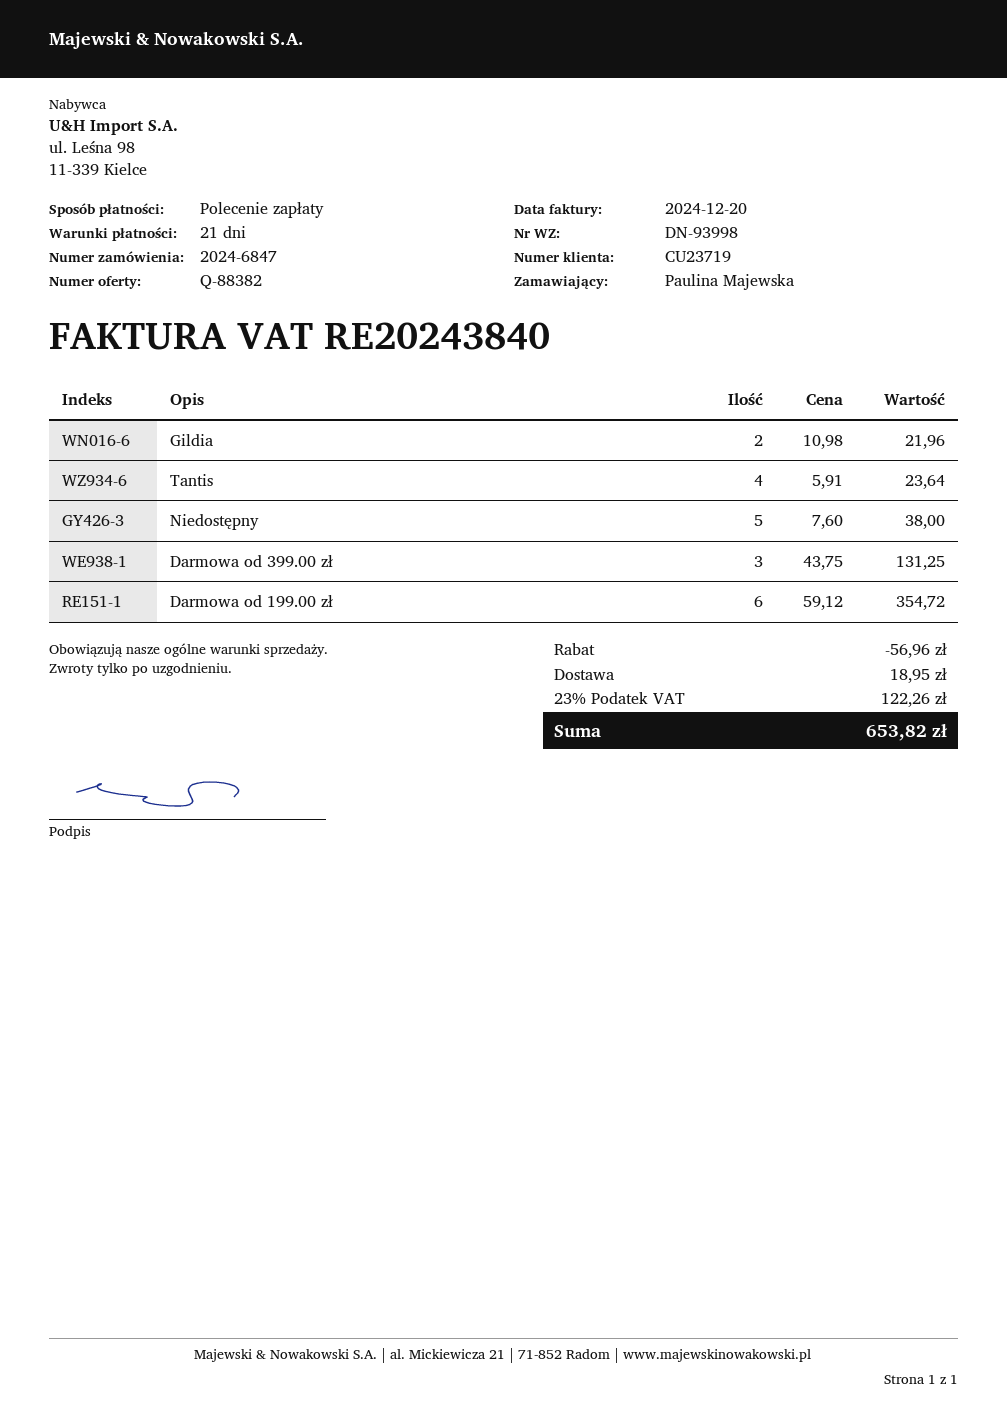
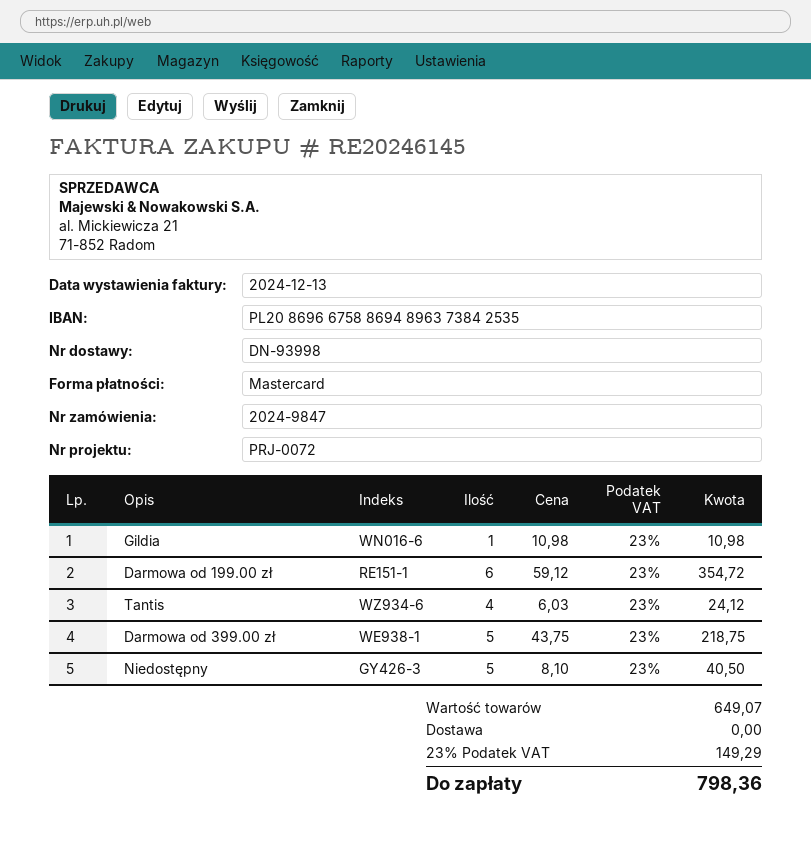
order number: 2024-6847 -> 2024-9847
invoice number: RE20243840 -> RE20246145
invoice date: 2024-12-20 -> 2024-12-13
payment method: direct debit -> Mastercard
Gildia: 2 x 10.98 = 21.96 -> 1 x 10.98 = 10.98
Tantis: 4 x 5.91 = 23.64 -> 4 x 6.03 = 24.12
Niedostępny: 5 x 7.60 = 38.00 -> 5 x 8.10 = 40.50
Darmowa od 399.00 zł: 3 x 43.75 = 131.25 -> 5 x 43.75 = 218.75
discount: 56.96 -> none
shipping: 18.95 -> 0.00
tax: 23% = 122.26 -> 23% = 149.29
total: 653.82 -> 798.36

